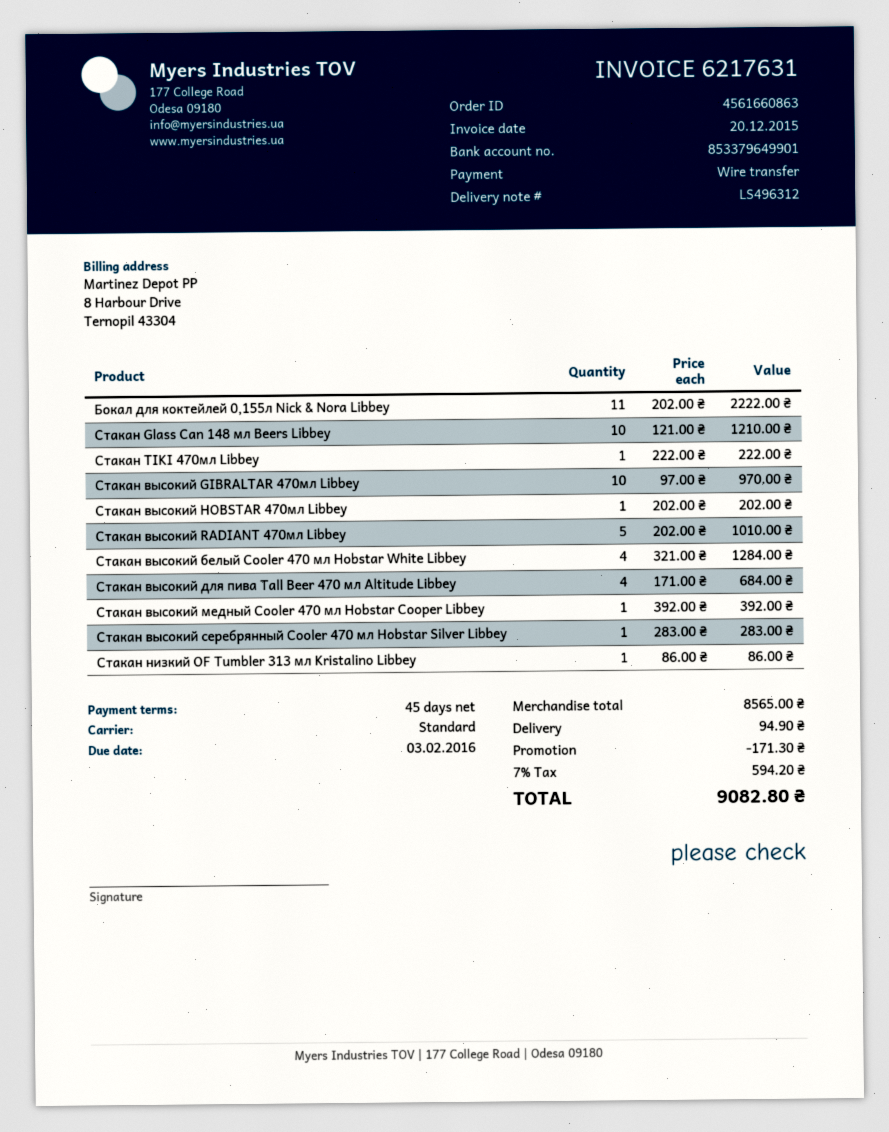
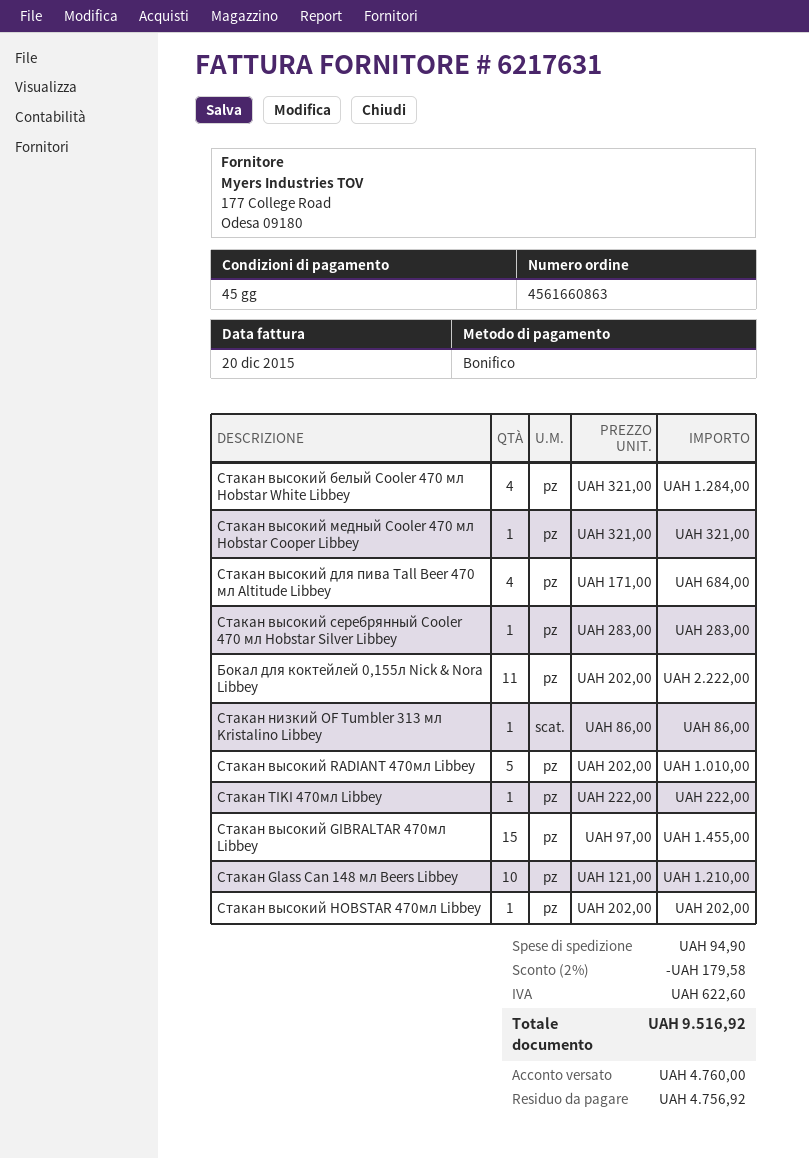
Стакан высокий GIBRALTAR 470мл Libbey: 10 x 97.00 = 970.00 -> 15 x 97.00 = 1455.00
Стакан высокий медный Cooler 470 мл Hobstar Cooper Libbey: 1 x 392.00 = 392.00 -> 1 x 321.00 = 321.00
discount: 171.30 -> 179.58
tax: 594.20 -> 622.60
total: 9082.80 -> 9516.92

